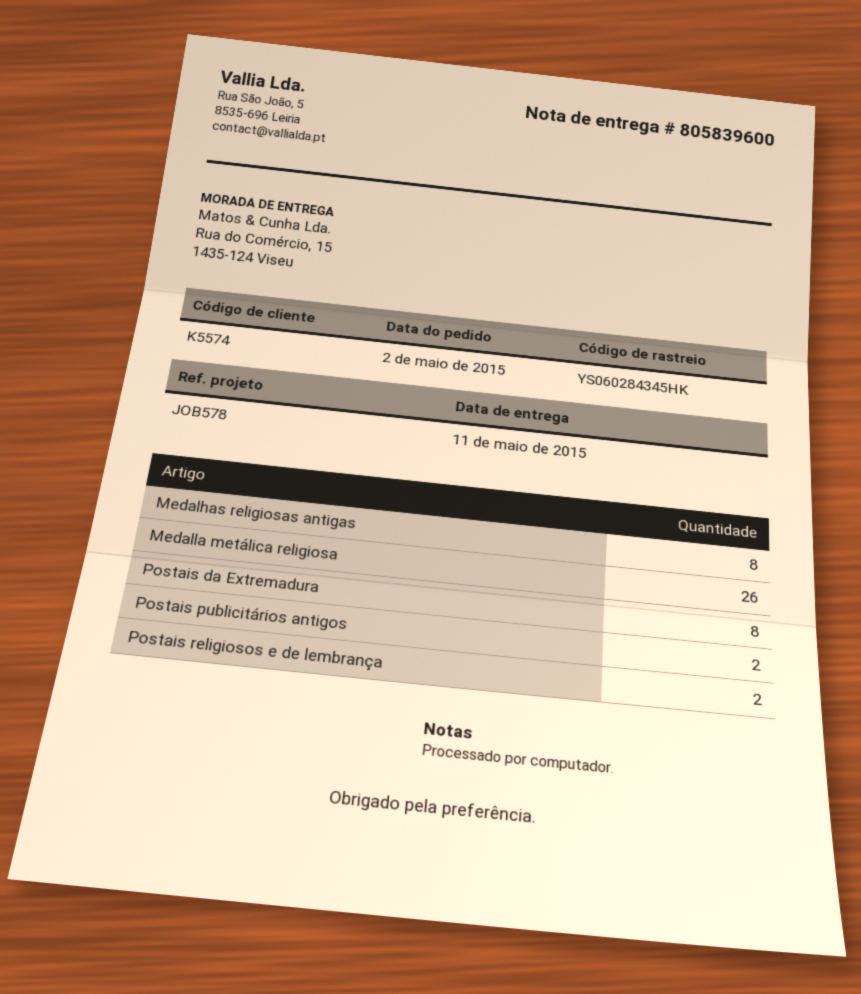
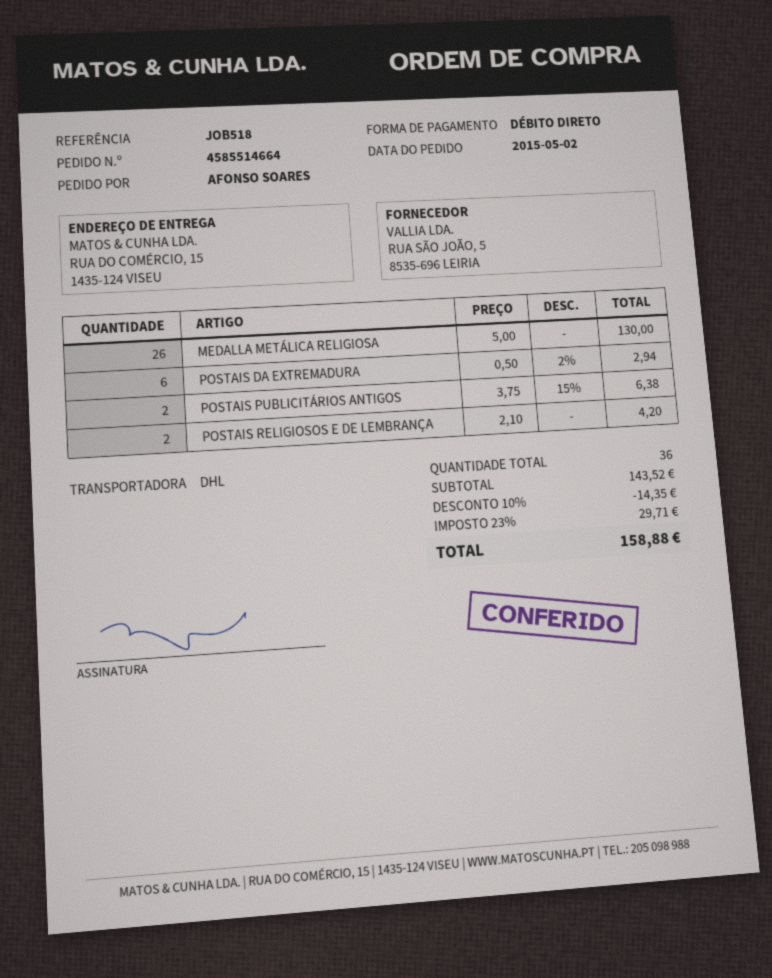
reference: JOB578 -> JOB518
Medalhas religiosas antigas: 8 -> none
Postais da Extremadura: 8 -> 6

